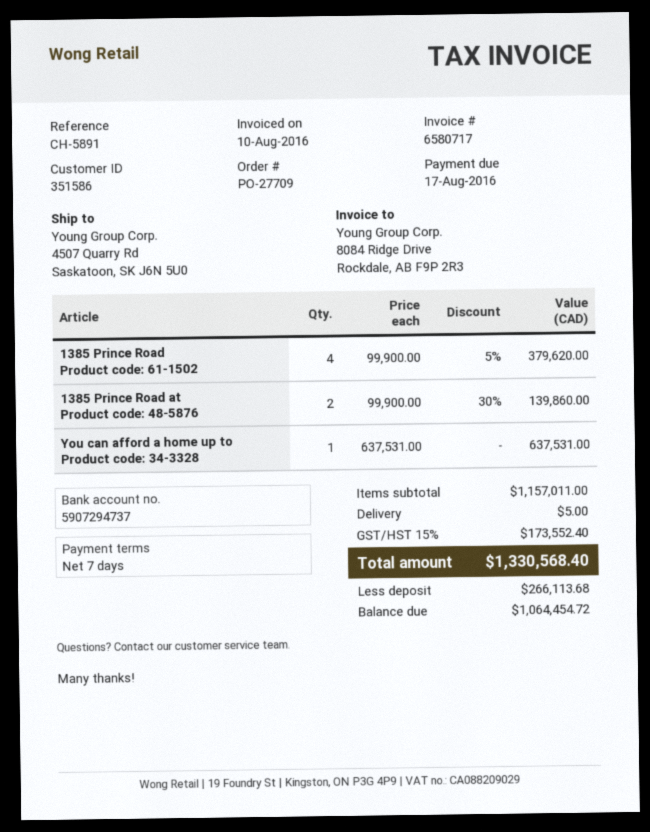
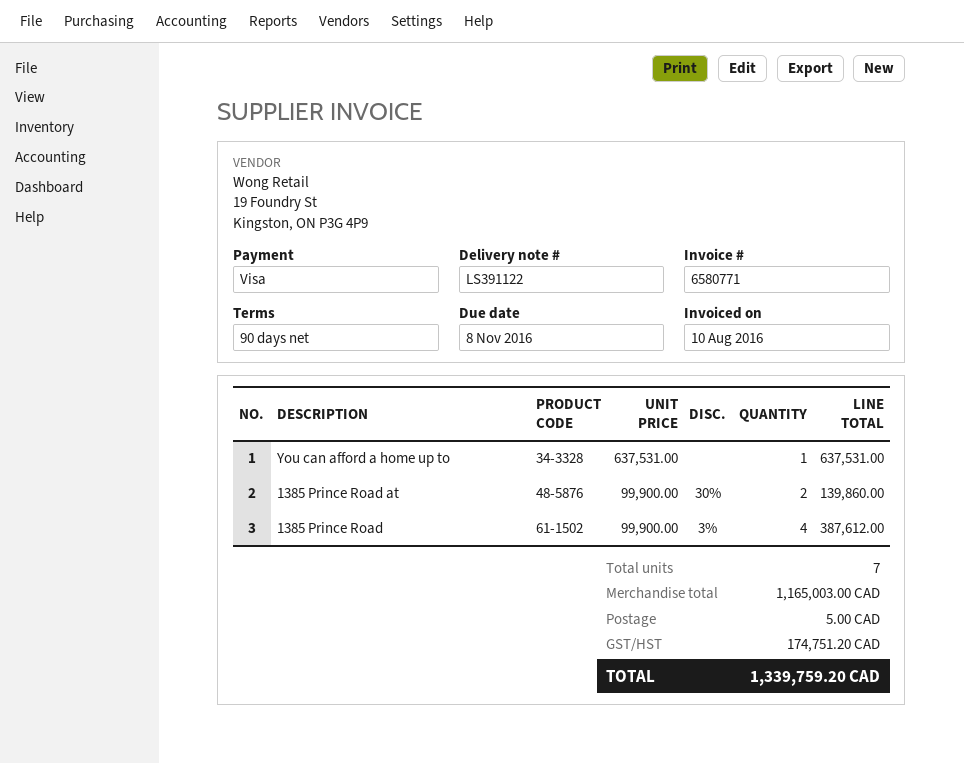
invoice number: 6580717 -> 6580771
payment terms: 7 days -> 90 days
due date: 2016-08-17 -> 2016-11-08
1385 Prince Road: 4 x 99900.00 - 5% = 379620.00 -> 4 x 99900.00 - 3% = 387612.00
subtotal: 1157011.00 -> 1165003.00
tax: 173552.40 -> 174751.20
total: 1330568.40 -> 1339759.20

